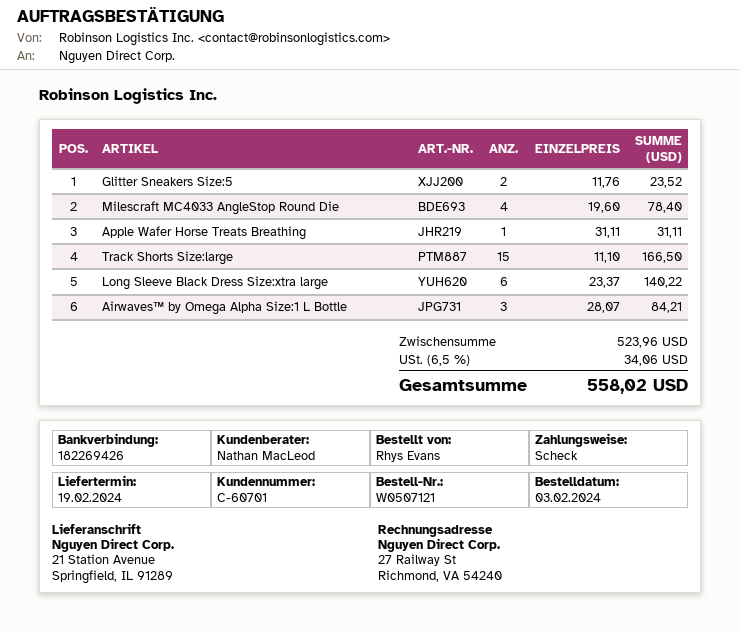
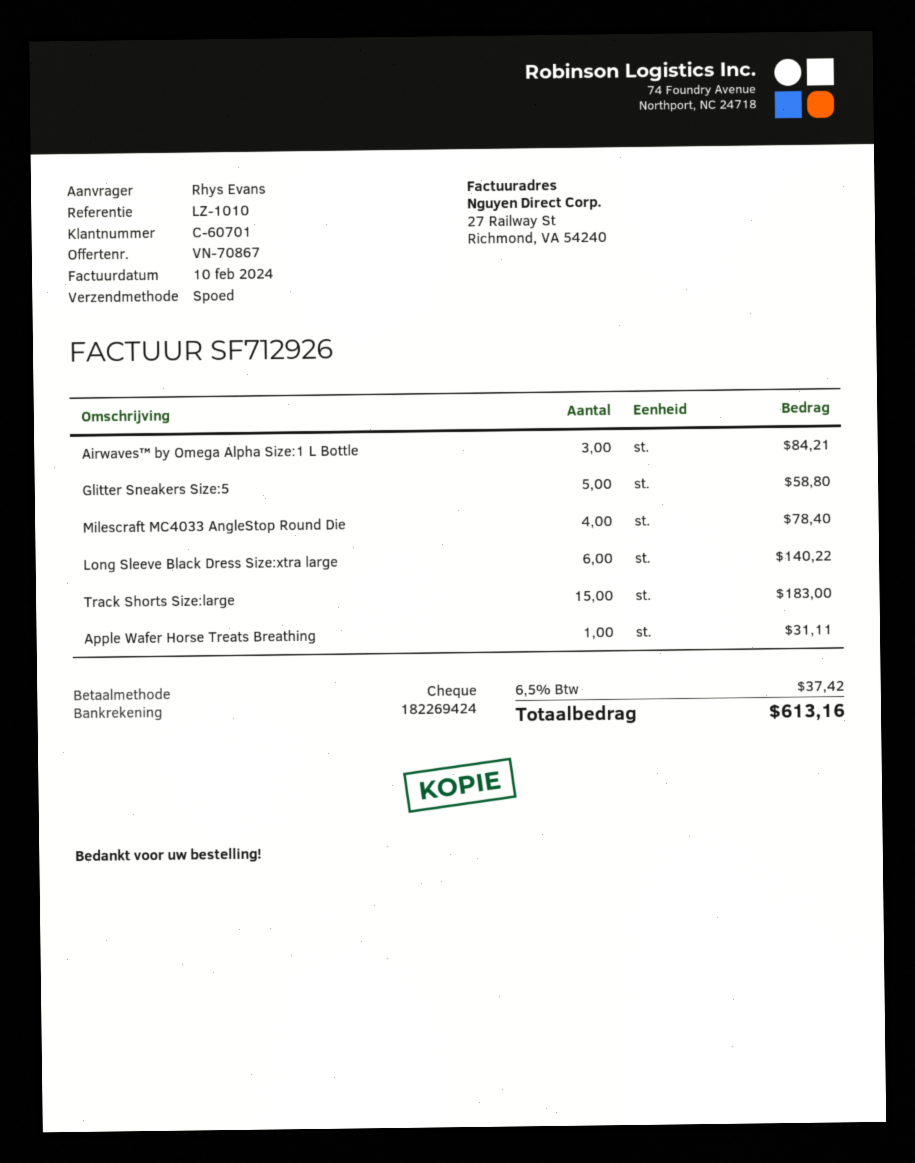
bank account: 182269426 -> 182269424
Glitter Sneakers Size:5: 2 for 23.52 -> 5 for 58.80
Track Shorts Size:large: 15 for 166.50 -> 15 for 183.00
tax: 6.5% = 34.06 -> 6.5% = 37.42
total: 558.02 -> 613.16

